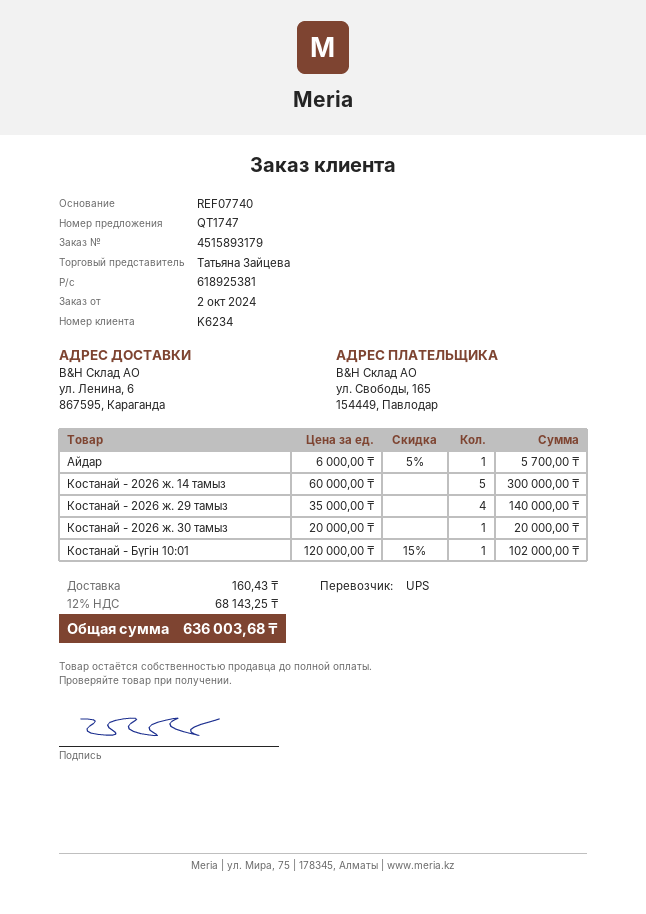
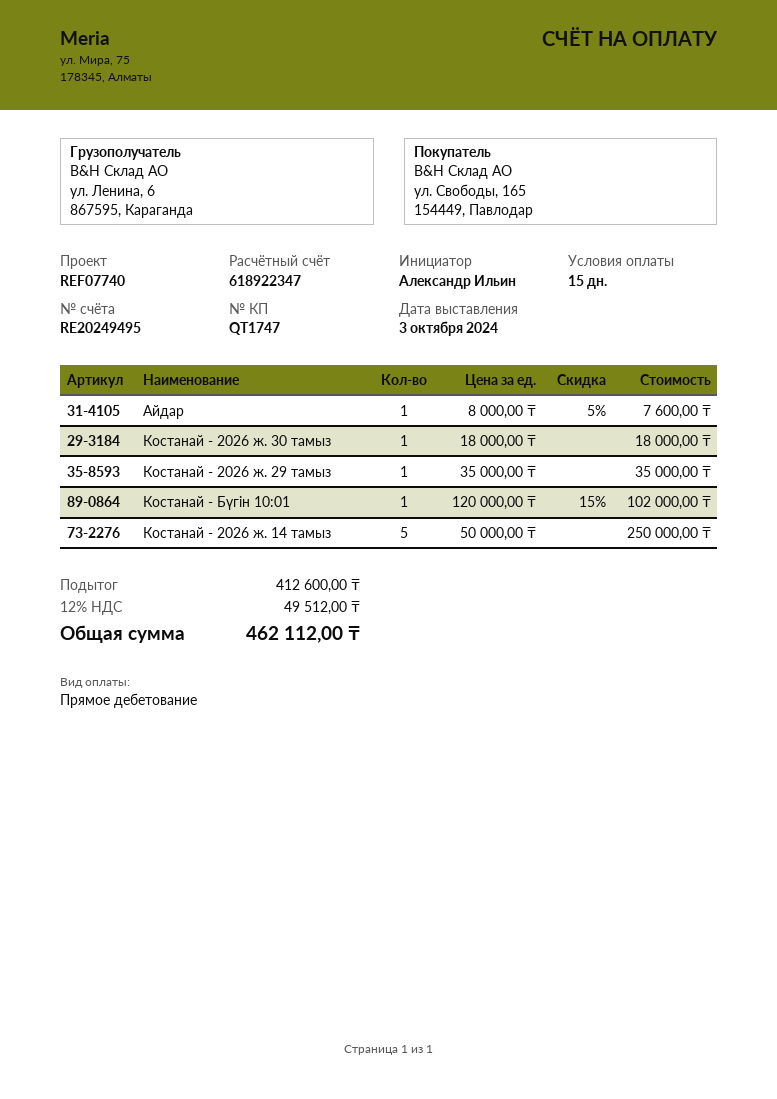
bank account: 618925381 -> 618922347
Айдар: 1 x 6000.00 - 5% = 5700.00 -> 1 x 8000.00 - 5% = 7600.00
Костанай - 2026 ж. 14 тамыз: 5 x 60000.00 = 300000.00 -> 5 x 50000.00 = 250000.00
Костанай - 2026 ж. 29 тамыз: 4 x 35000.00 = 140000.00 -> 1 x 35000.00 = 35000.00
Костанай - 2026 ж. 30 тамыз: 1 x 20000.00 = 20000.00 -> 1 x 18000.00 = 18000.00
shipping: 160.43 -> none
tax: 12% = 68143.25 -> 12% = 49512.00
total: 636003.68 -> 462112.00

